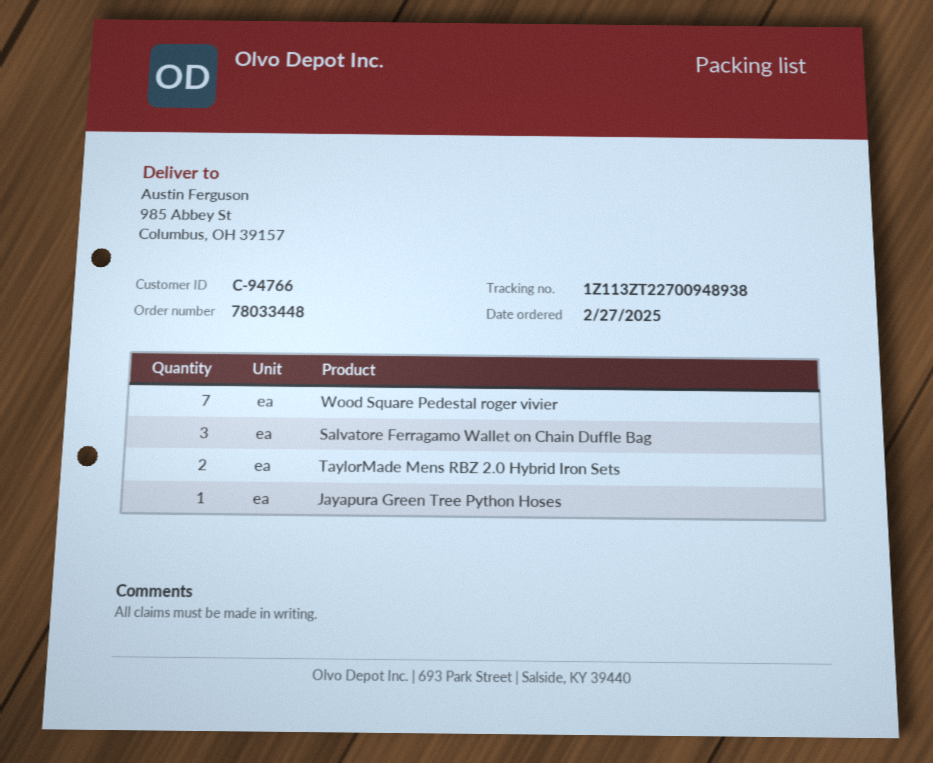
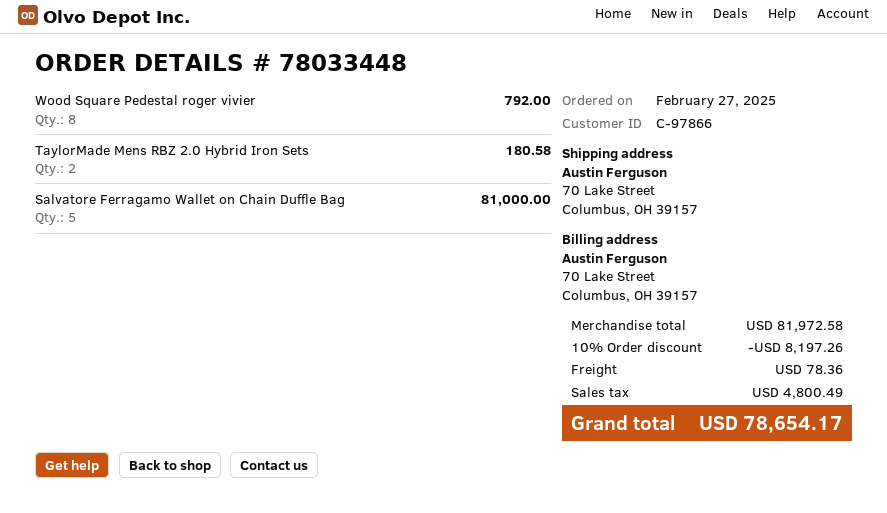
customer number: C-94766 -> C-97866
ship to: 985 Abbey St, Columbus, OH 39157 -> 70 Lake Street, Columbus, OH 39157
Wood Square Pedestal roger vivier: 7 -> 8
Salvatore Ferragamo Wallet on Chain Duffle Bag: 3 -> 5
Jayapura Green Tree Python Hoses: 1 -> none

